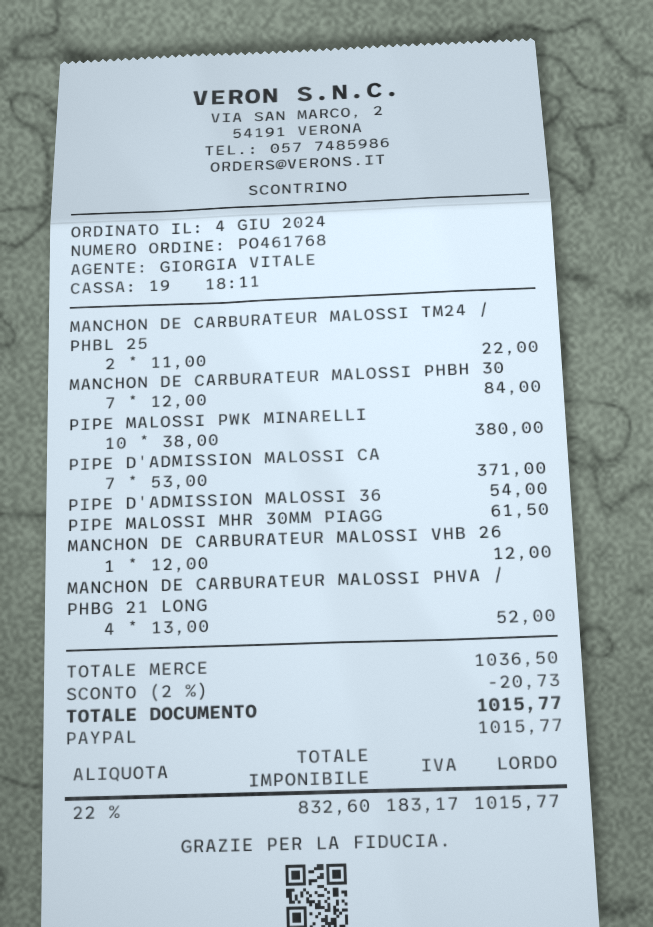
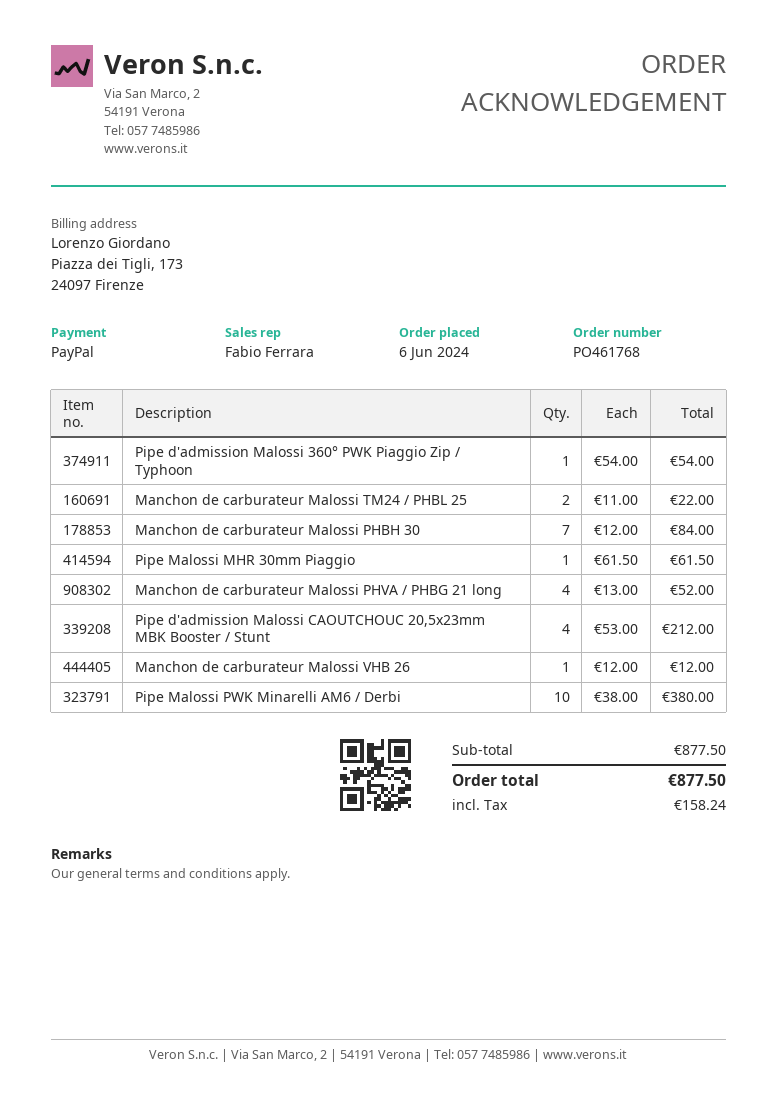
order date: 2024-06-04 -> 2024-06-06
sales rep: GIORGIA VITALE -> Fabio Ferrara
PIPE D'ADMISSION MALOSSI CA: 7 x 53.00 = 371.00 -> 4 x 53.00 = 212.00
subtotal: 1036.50 -> 877.50
discount: 2% = 20.73 -> none
tax: 183.17 -> 158.24
total: 1015.77 -> 877.50

